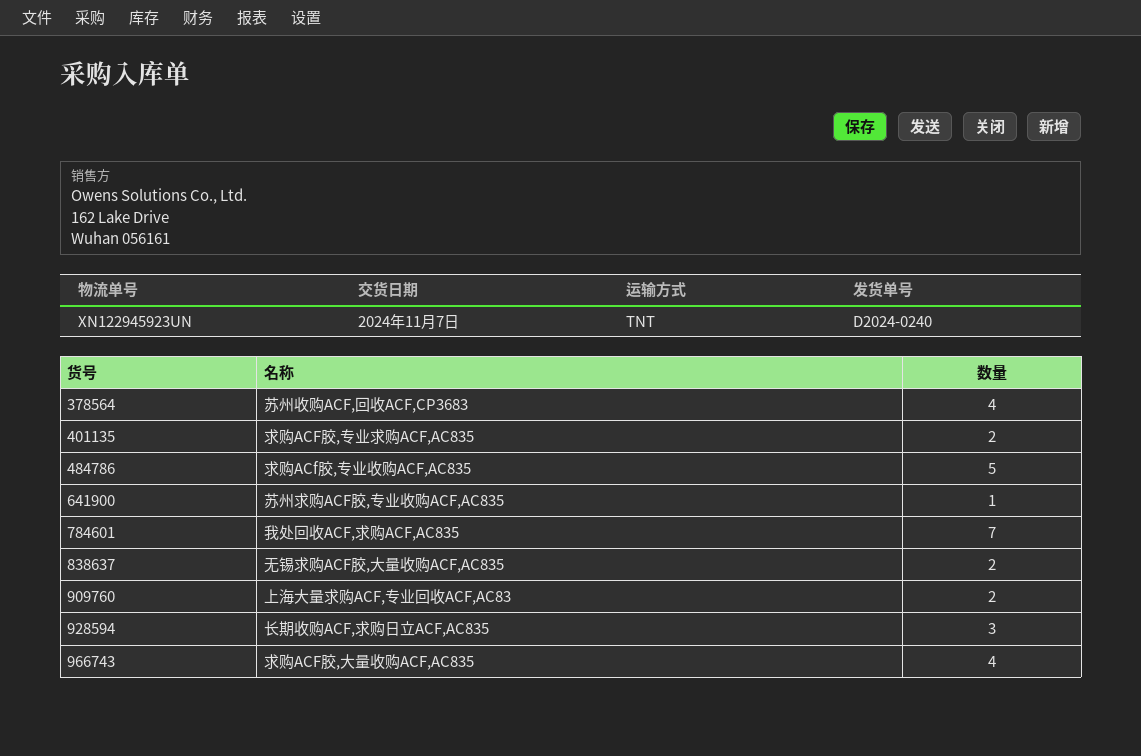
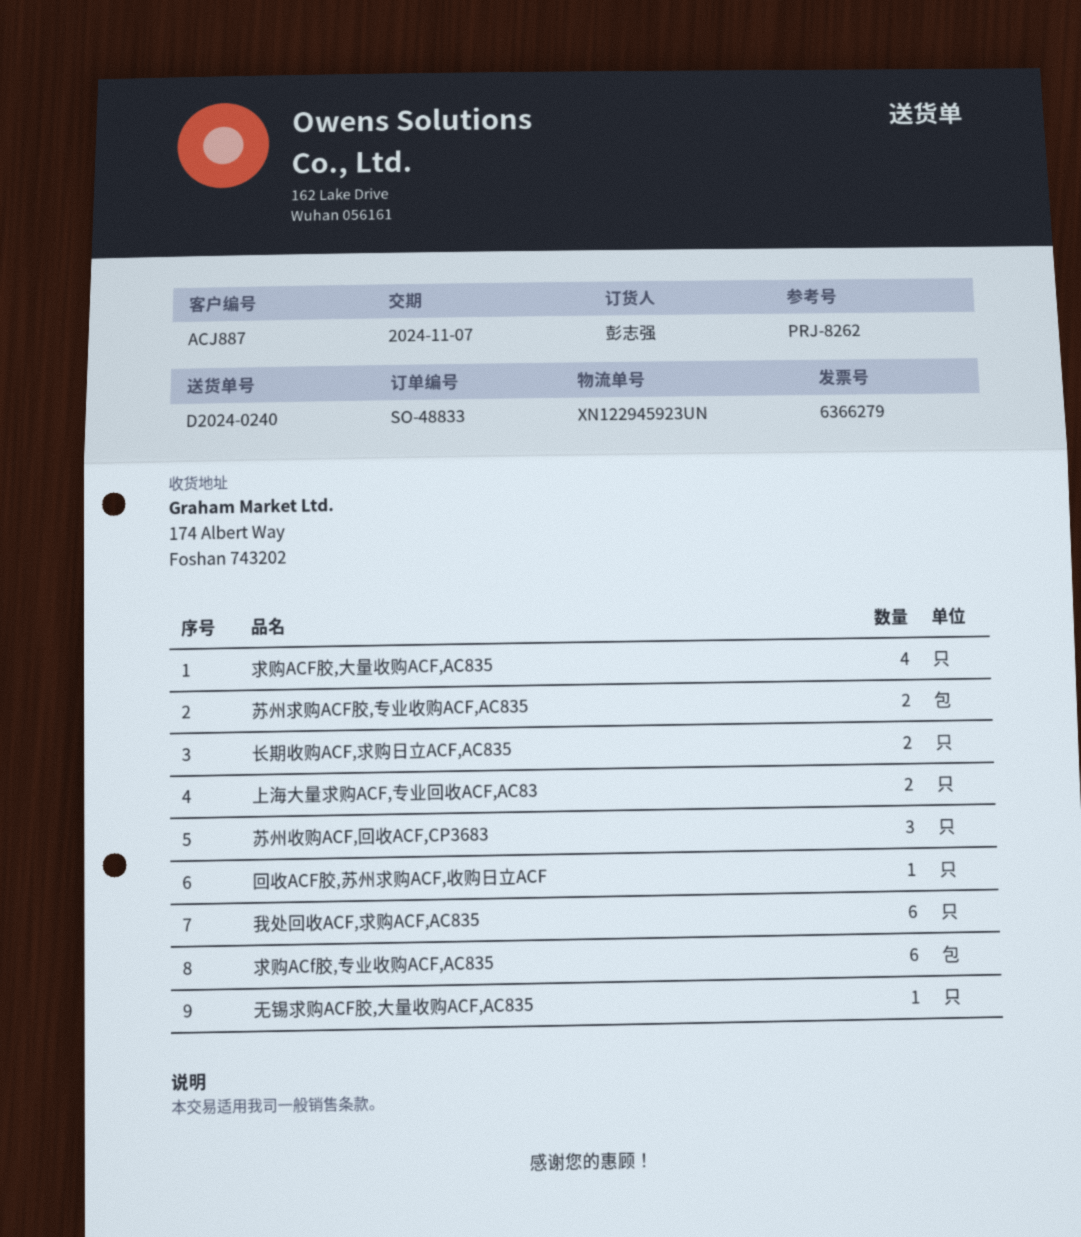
苏州收购ACF,回收ACF,CP3683: 4 -> 3
求购ACF胶,专业求购ACF,AC835: 2 -> none
求购ACf胶,专业收购ACF,AC835: 5 -> 6
苏州求购ACF胶,专业收购ACF,AC835: 1 -> 2
我处回收ACF,求购ACF,AC835: 7 -> 6
无锡求购ACF胶,大量收购ACF,AC835: 2 -> 1
长期收购ACF,求购日立ACF,AC835: 3 -> 2
回收ACF胶,苏州求购ACF,收购日立ACF: none -> 1

